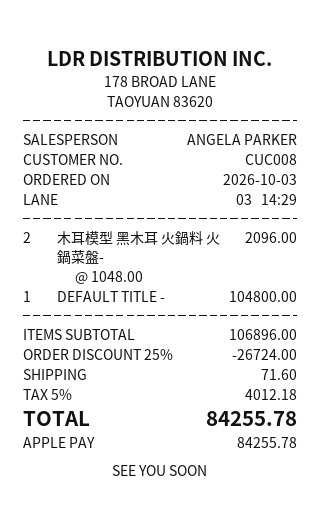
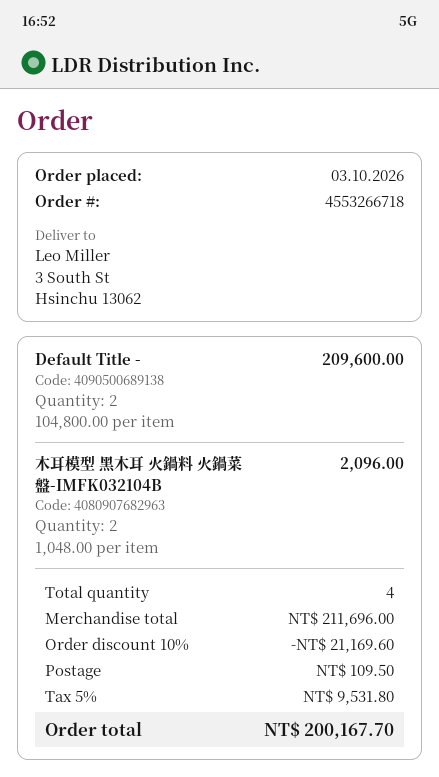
DEFAULT TITLE -: 1 x 104800.00 = 104800.00 -> 2 x 104800.00 = 209600.00
subtotal: 106896.00 -> 211696.00
discount: 25% = 26724.00 -> 10% = 21169.60
shipping: 71.60 -> 109.50
tax: 5% = 4012.18 -> 5% = 9531.80
total: 84255.78 -> 200167.70

